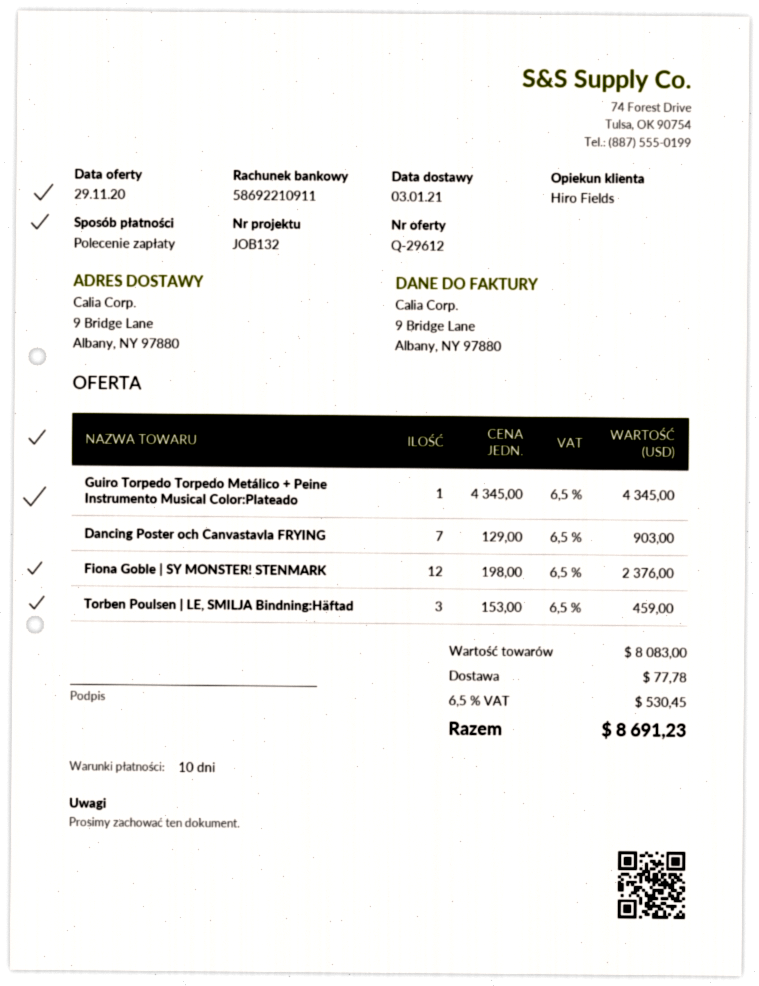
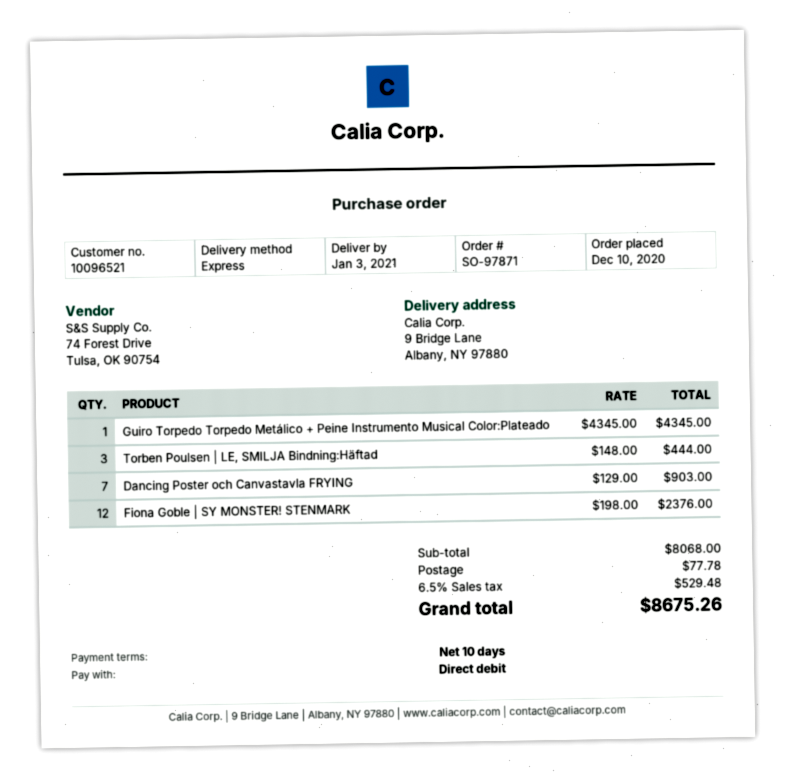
Torben Poulsen | LE, SMILJA Bindning:Häftad: 3 x 153.00 = 459.00 -> 3 x 148.00 = 444.00
subtotal: 8083.00 -> 8068.00
tax: 6.5% = 530.45 -> 6.5% = 529.48
total: 8691.23 -> 8675.26

